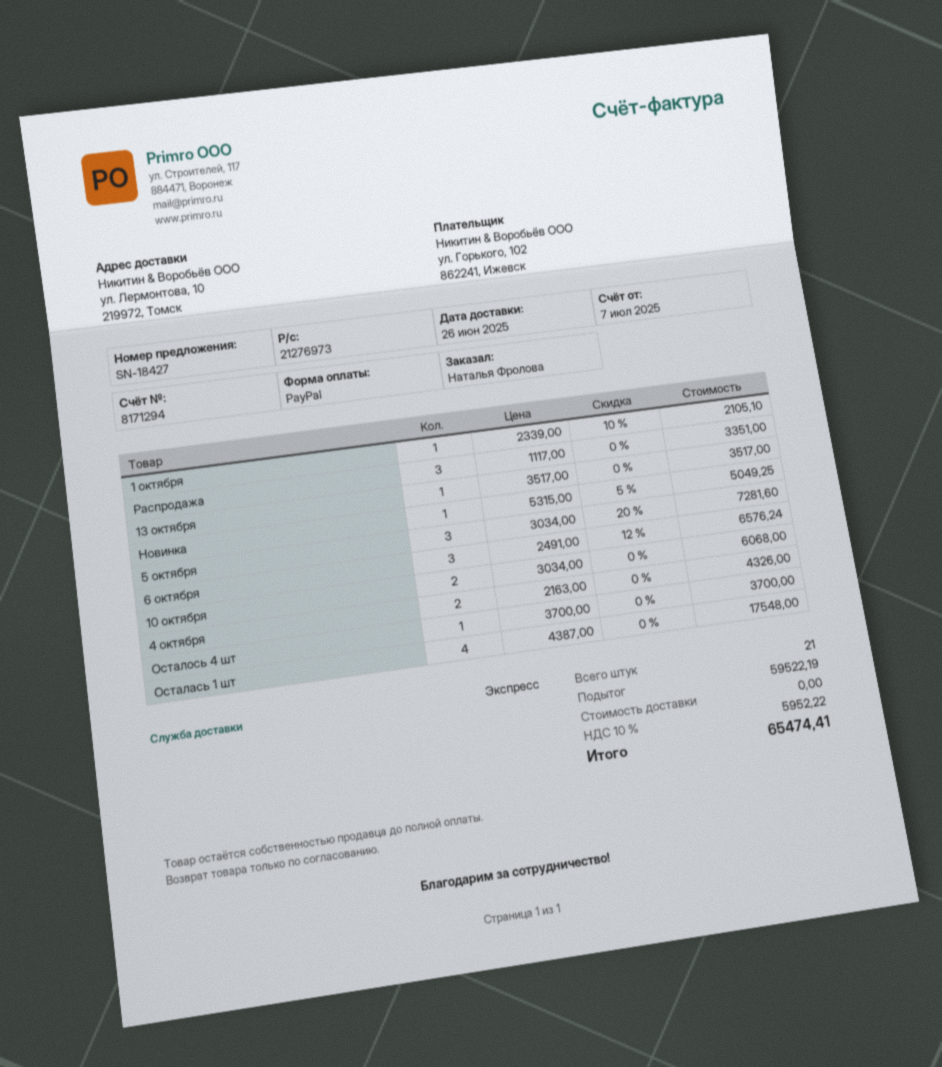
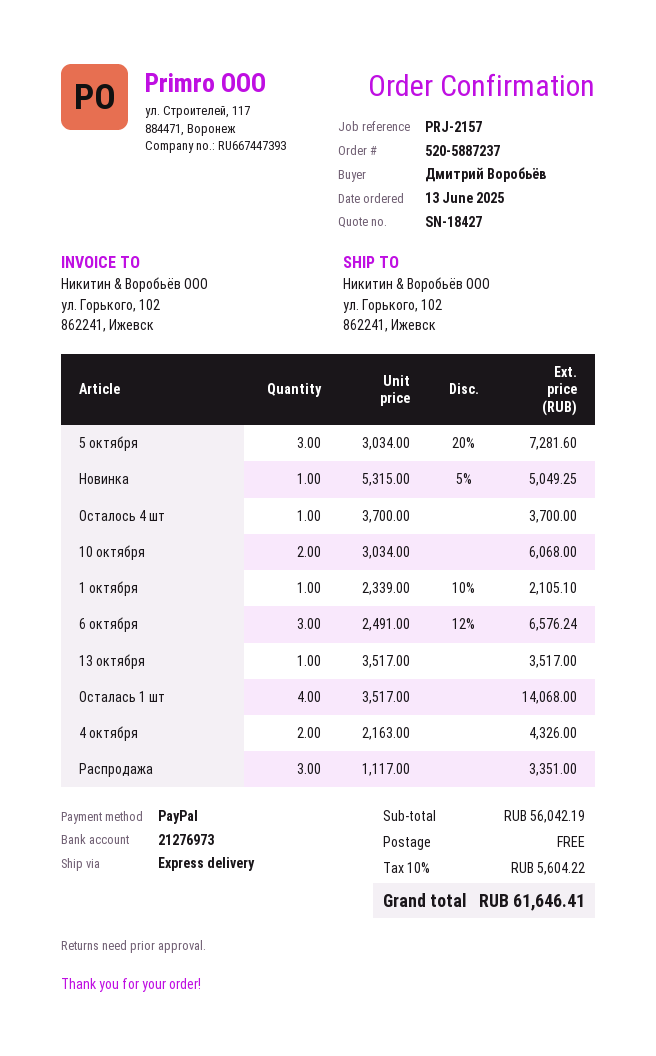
ordered by: Наталья Фролова -> Дмитрий Воробьёв
ship to: ул. Лермонтова, 10, 219972, Томск -> ул. Горького, 102, 862241, Ижевск
Осталась 1 шт: 4 x 4387.00 = 17548.00 -> 4 x 3517.00 = 14068.00
subtotal: 59522.19 -> 56042.19
tax: 10% = 5952.22 -> 10% = 5604.22
total: 65474.41 -> 61646.41

